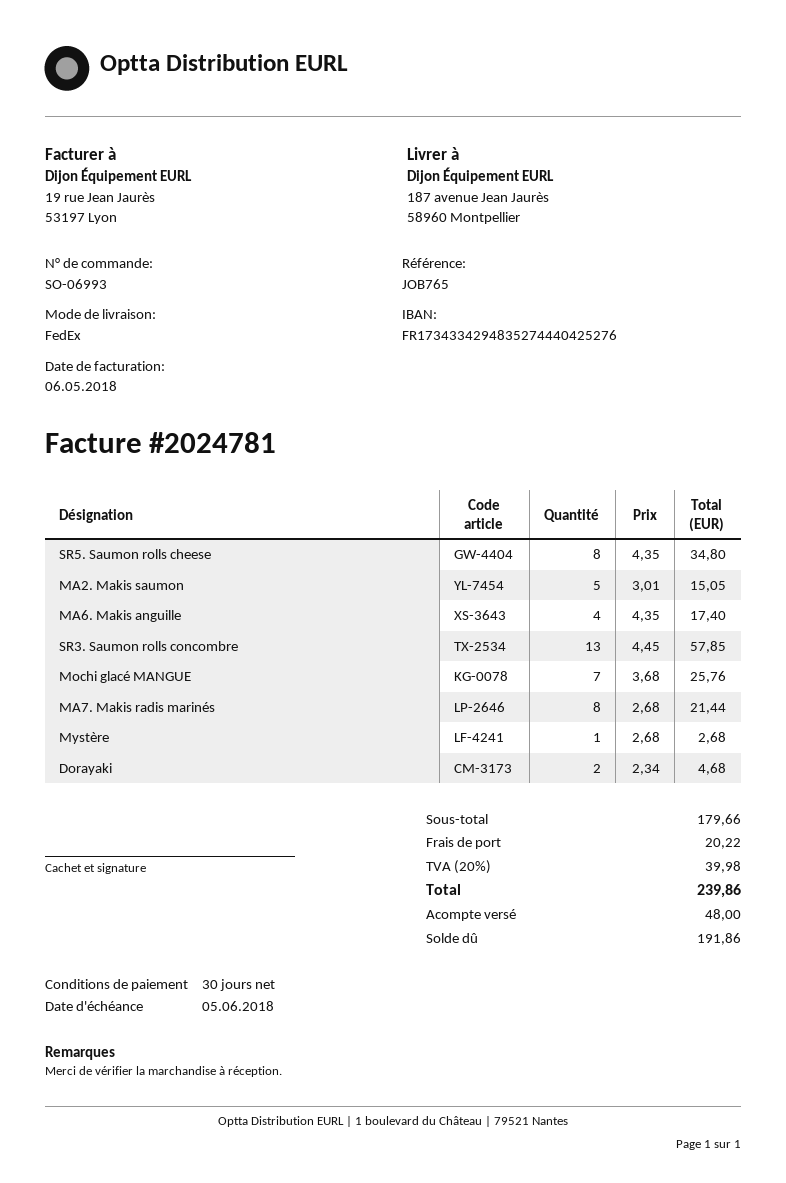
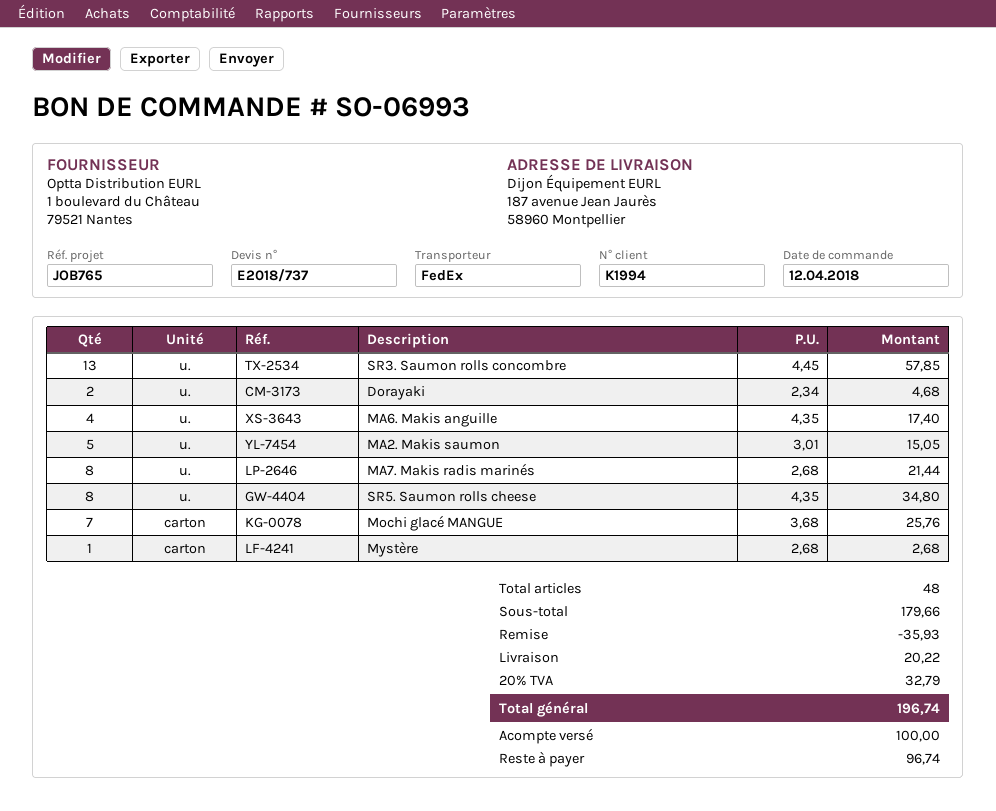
discount: none -> 35.93
tax: 20% = 39.98 -> 20% = 32.79
total: 239.86 -> 196.74
deposit: 48.00 -> 100.00
balance: 191.86 -> 96.74

